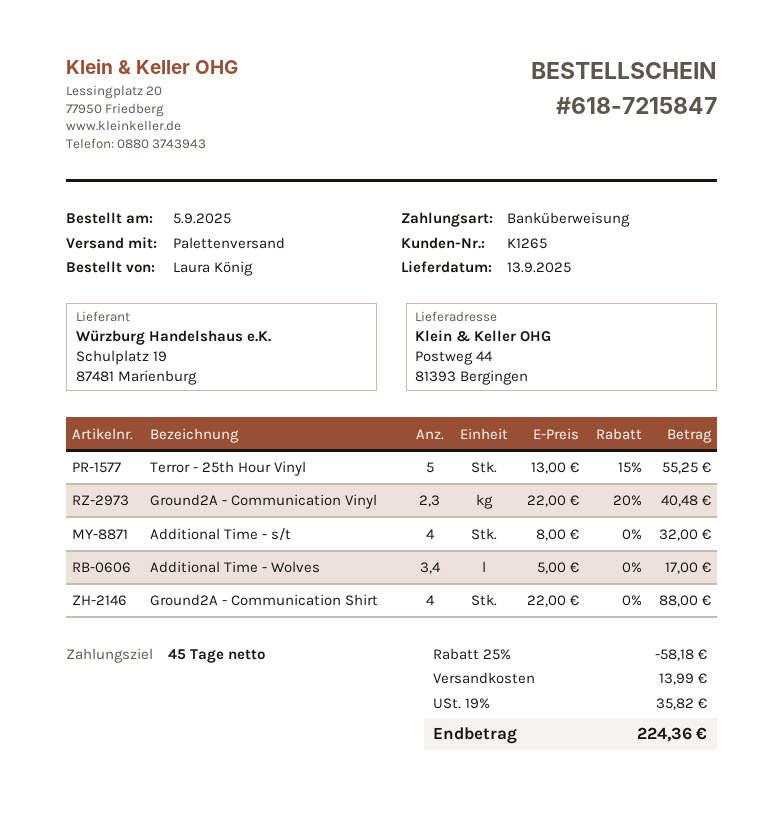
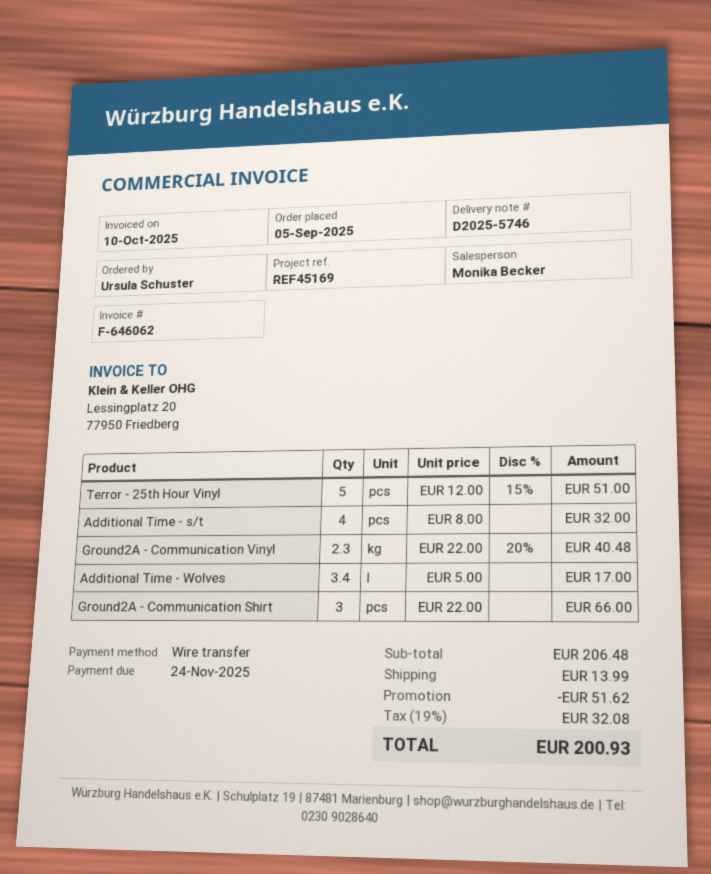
ordered by: Laura König -> Ursula Schuster
Terror - 25th Hour Vinyl: 5 x 13.00 - 15% = 55.25 -> 5 x 12.00 - 15% = 51.00
Ground2A - Communication Shirt: 4 x 22.00 = 88.00 -> 3 x 22.00 = 66.00
discount: 58.18 -> 51.62
tax: 19% = 35.82 -> 19% = 32.08
total: 224.36 -> 200.93

